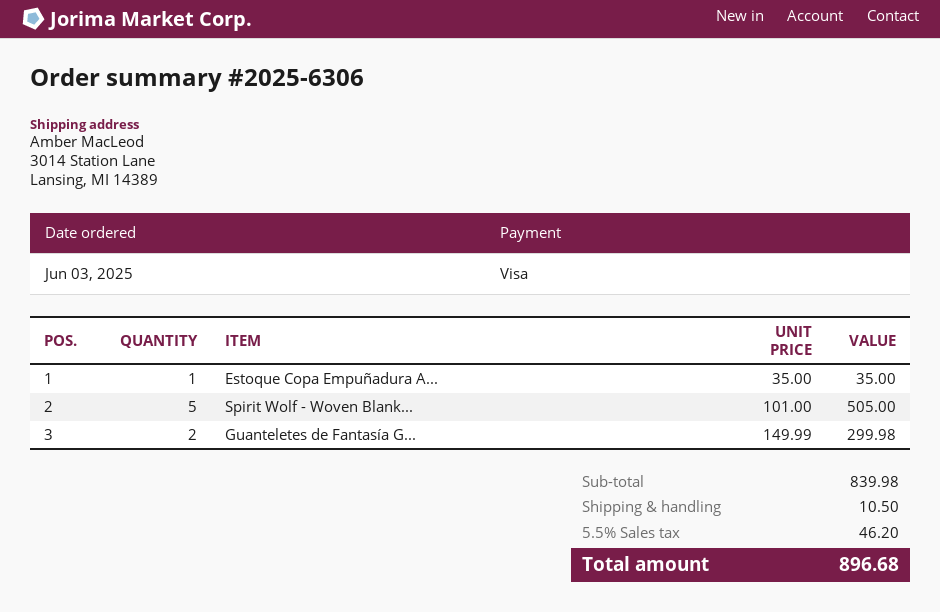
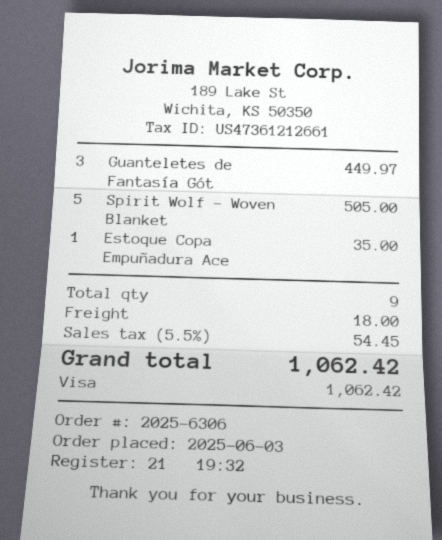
Guanteletes de Fantasía G...: 2 for 299.98 -> 3 for 449.97
shipping: 10.50 -> 18.00
tax: 5.5% = 46.20 -> 5.5% = 54.45
total: 896.68 -> 1062.42

